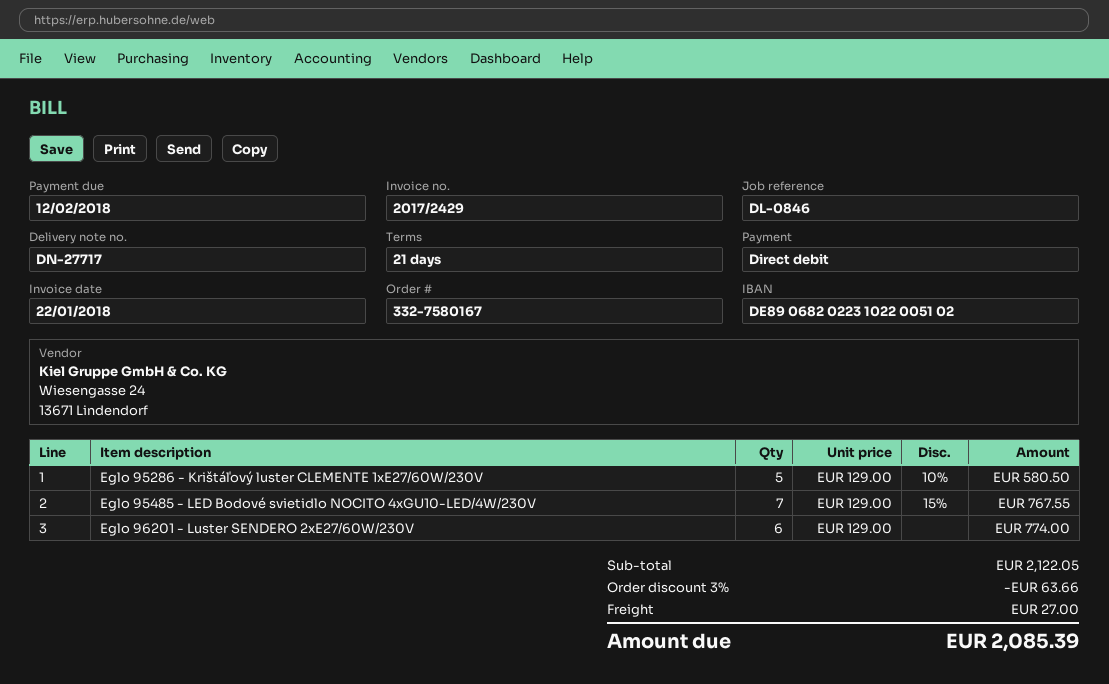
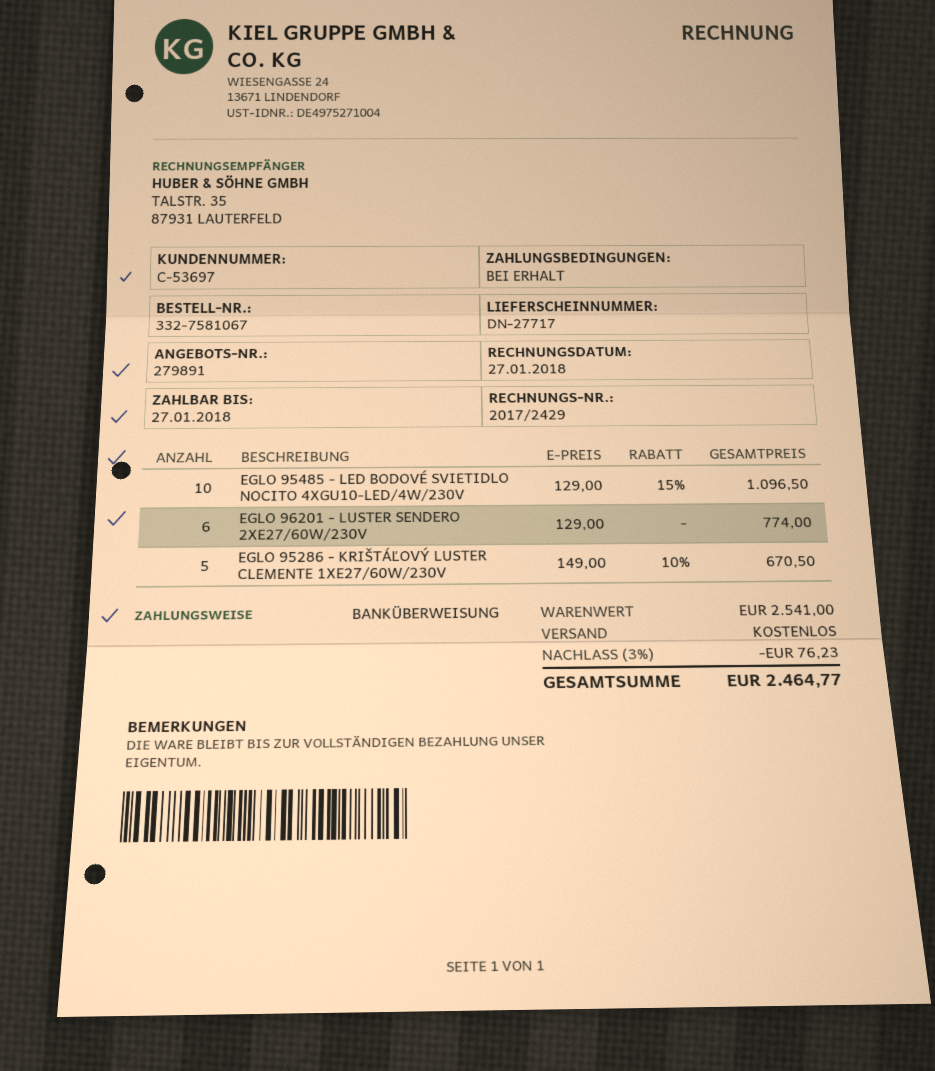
order number: 332-7580167 -> 332-7581067
invoice date: 2018-01-22 -> 2018-01-27
payment terms: 21 days -> on receipt
due date: 2018-02-12 -> 2018-01-27
payment method: direct debit -> bank transfer
Eglo 95286 - Krištáľový luster CLEMENTE 1xE27/60W/230V: 5 x 129.00 - 10% = 580.50 -> 5 x 149.00 - 10% = 670.50
Eglo 95485 - LED Bodové svietidlo NOCITO 4xGU10-LED/4W/230V: 7 x 129.00 - 15% = 767.55 -> 10 x 129.00 - 15% = 1096.50
subtotal: 2122.05 -> 2541.00
discount: 3% = 63.66 -> 3% = 76.23
shipping: 27.00 -> 0.00
total: 2085.39 -> 2464.77

